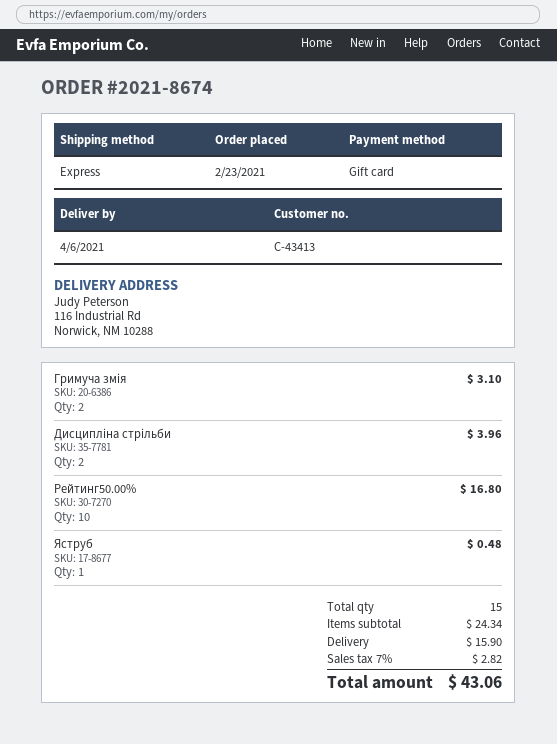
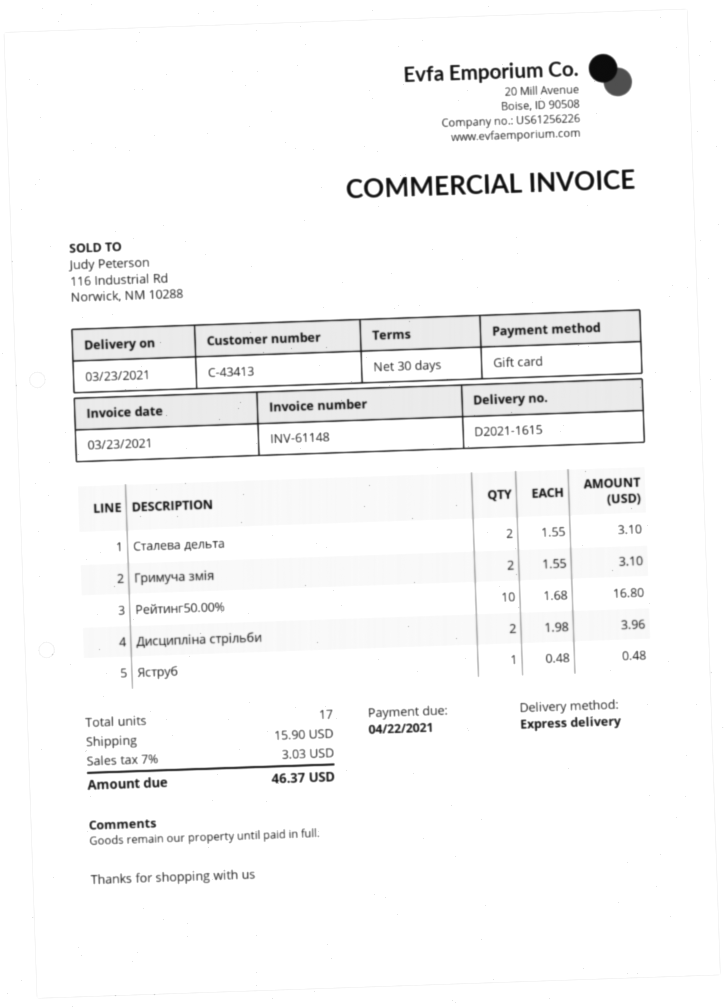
delivery date: 2021-04-06 -> 2021-03-23
Сталева дельта: none -> 2 for 3.10
total quantity: 15 -> 17
tax: 7% = 2.82 -> 7% = 3.03
total: 43.06 -> 46.37

